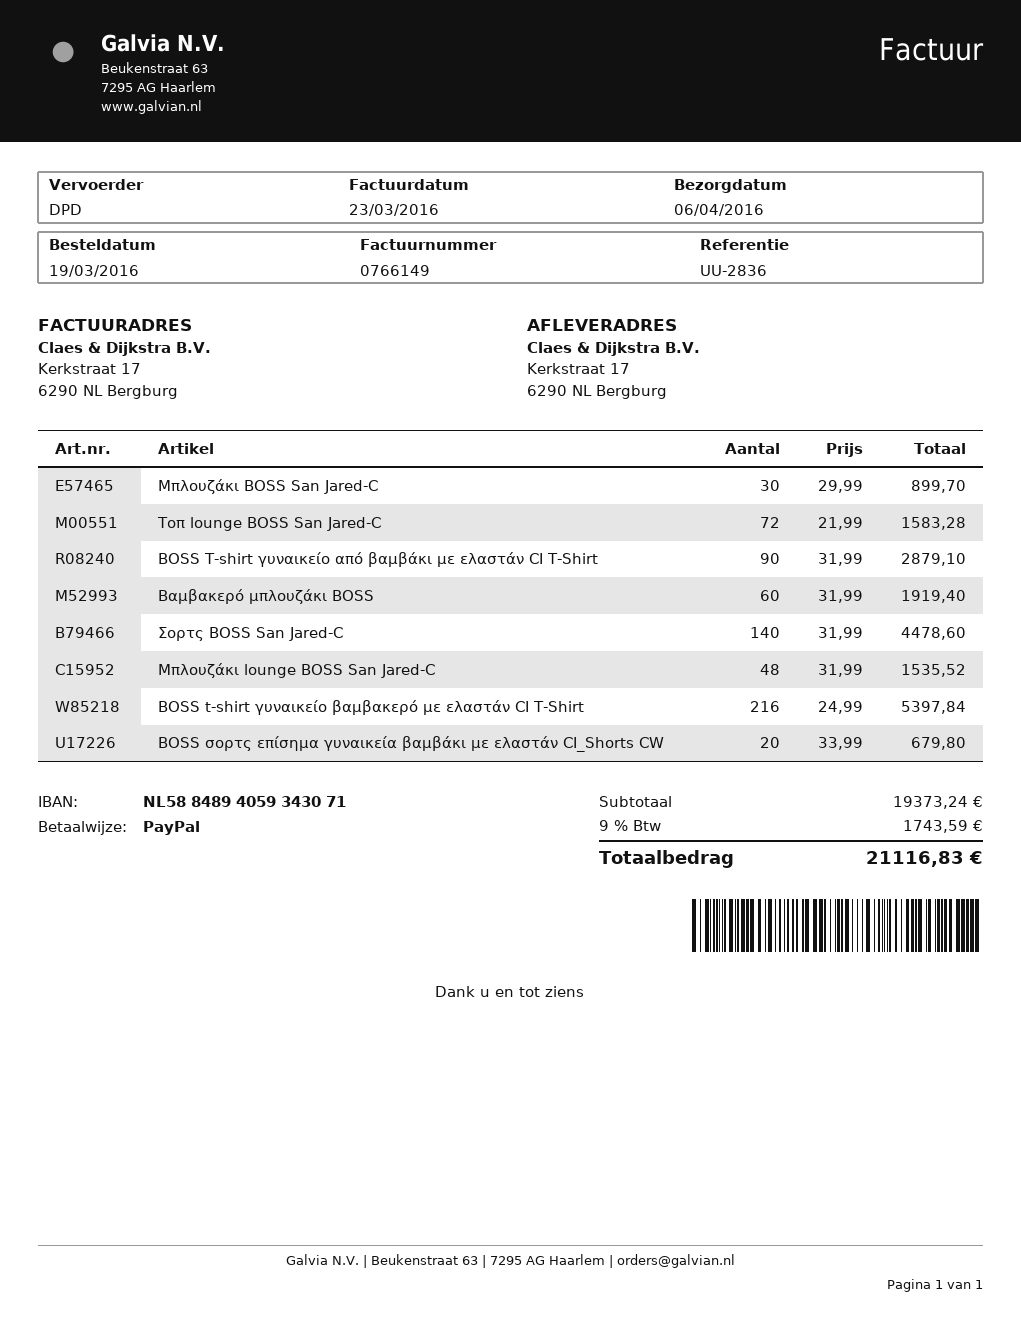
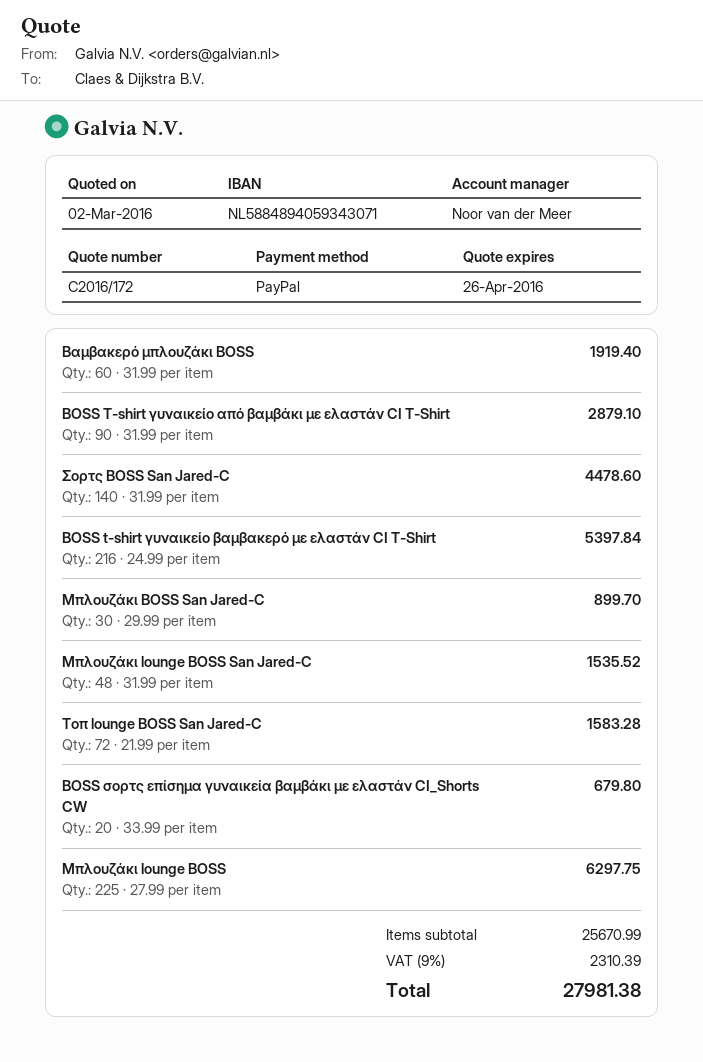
Μπλουζάκι lounge BOSS: none -> 225 x 27.99 = 6297.75
subtotal: 19373.24 -> 25670.99
tax: 9% = 1743.59 -> 9% = 2310.39
total: 21116.83 -> 27981.38

